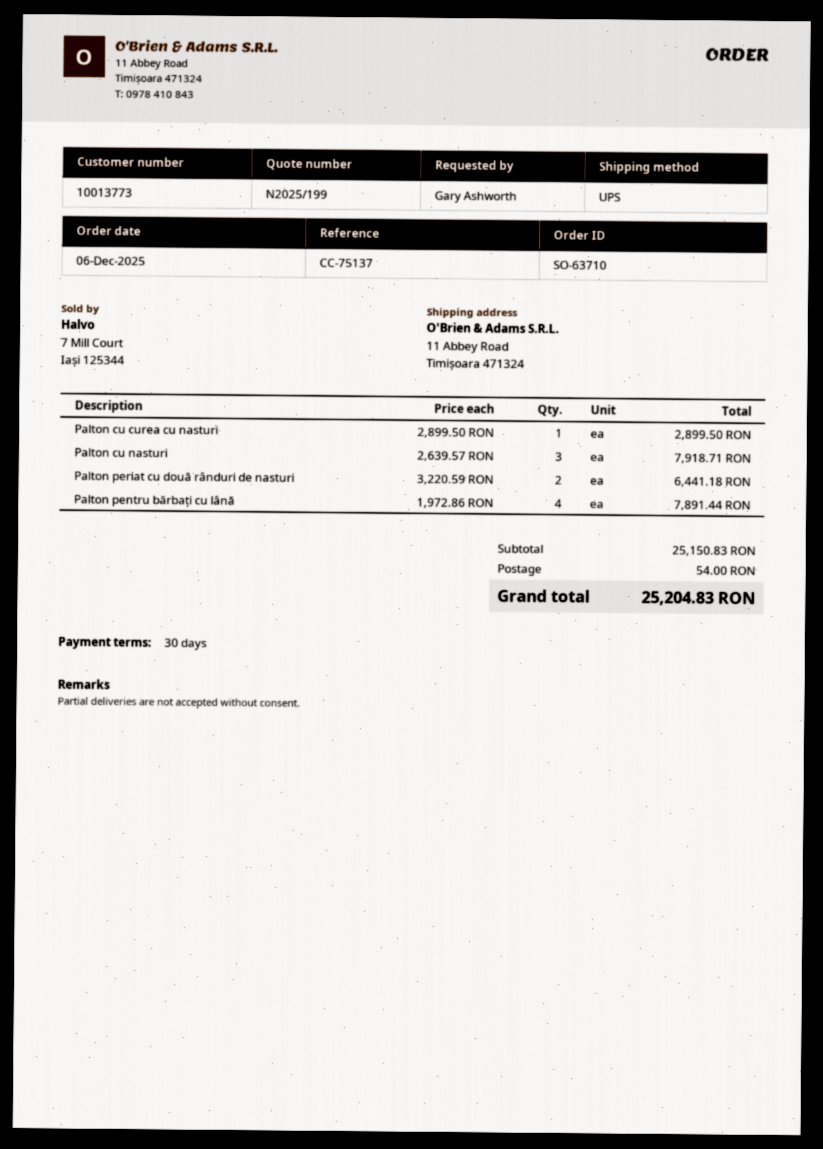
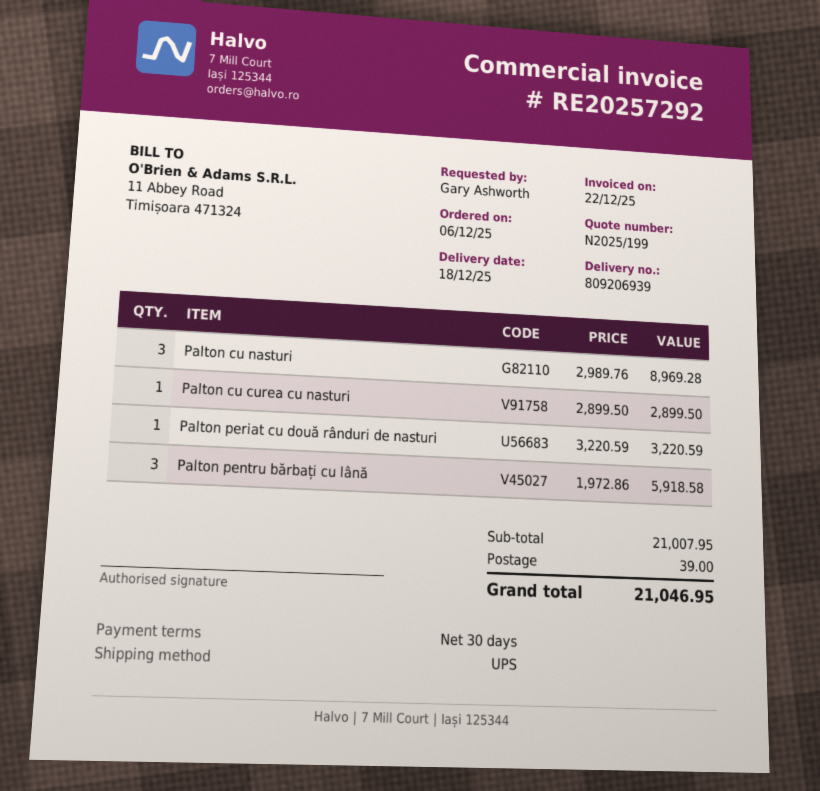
Palton cu nasturi: 3 x 2639.57 = 7918.71 -> 3 x 2989.76 = 8969.28
Palton periat cu două rânduri de nasturi: 2 x 3220.59 = 6441.18 -> 1 x 3220.59 = 3220.59
Palton pentru bărbați cu lână: 4 x 1972.86 = 7891.44 -> 3 x 1972.86 = 5918.58
subtotal: 25150.83 -> 21007.95
shipping: 54.00 -> 39.00
total: 25204.83 -> 21046.95

